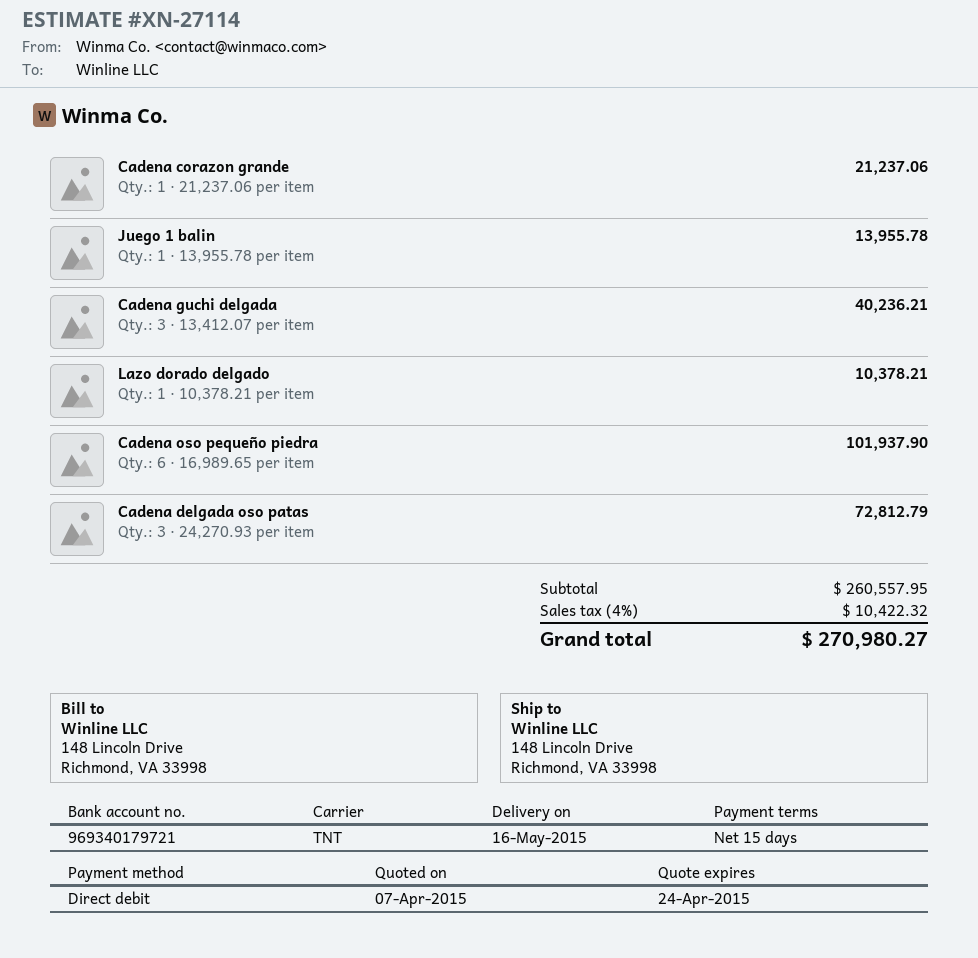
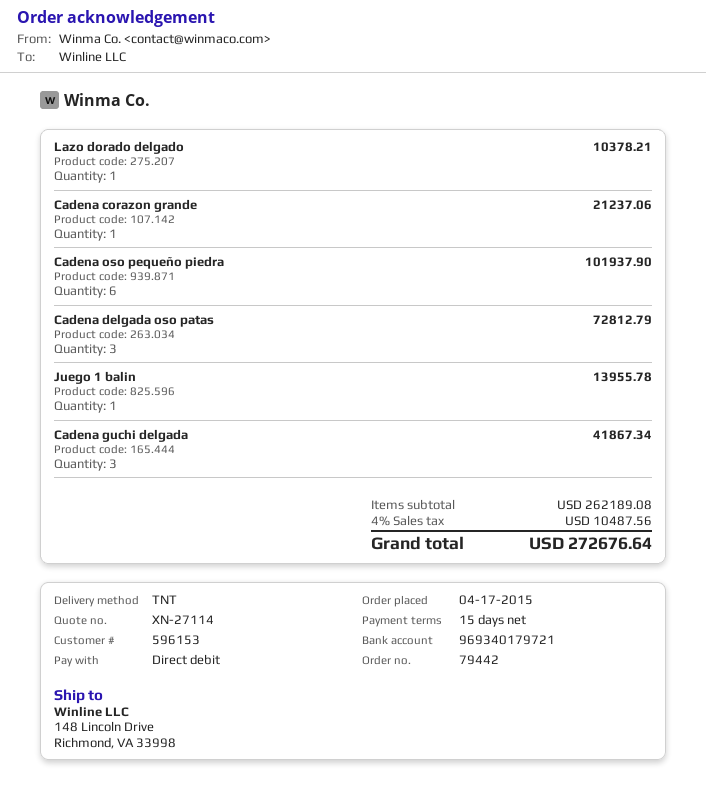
Cadena guchi delgada: 3 for 40236.21 -> 3 for 41867.34
subtotal: 260557.95 -> 262189.08
tax: 4% = 10422.32 -> 4% = 10487.56
total: 270980.27 -> 272676.64

